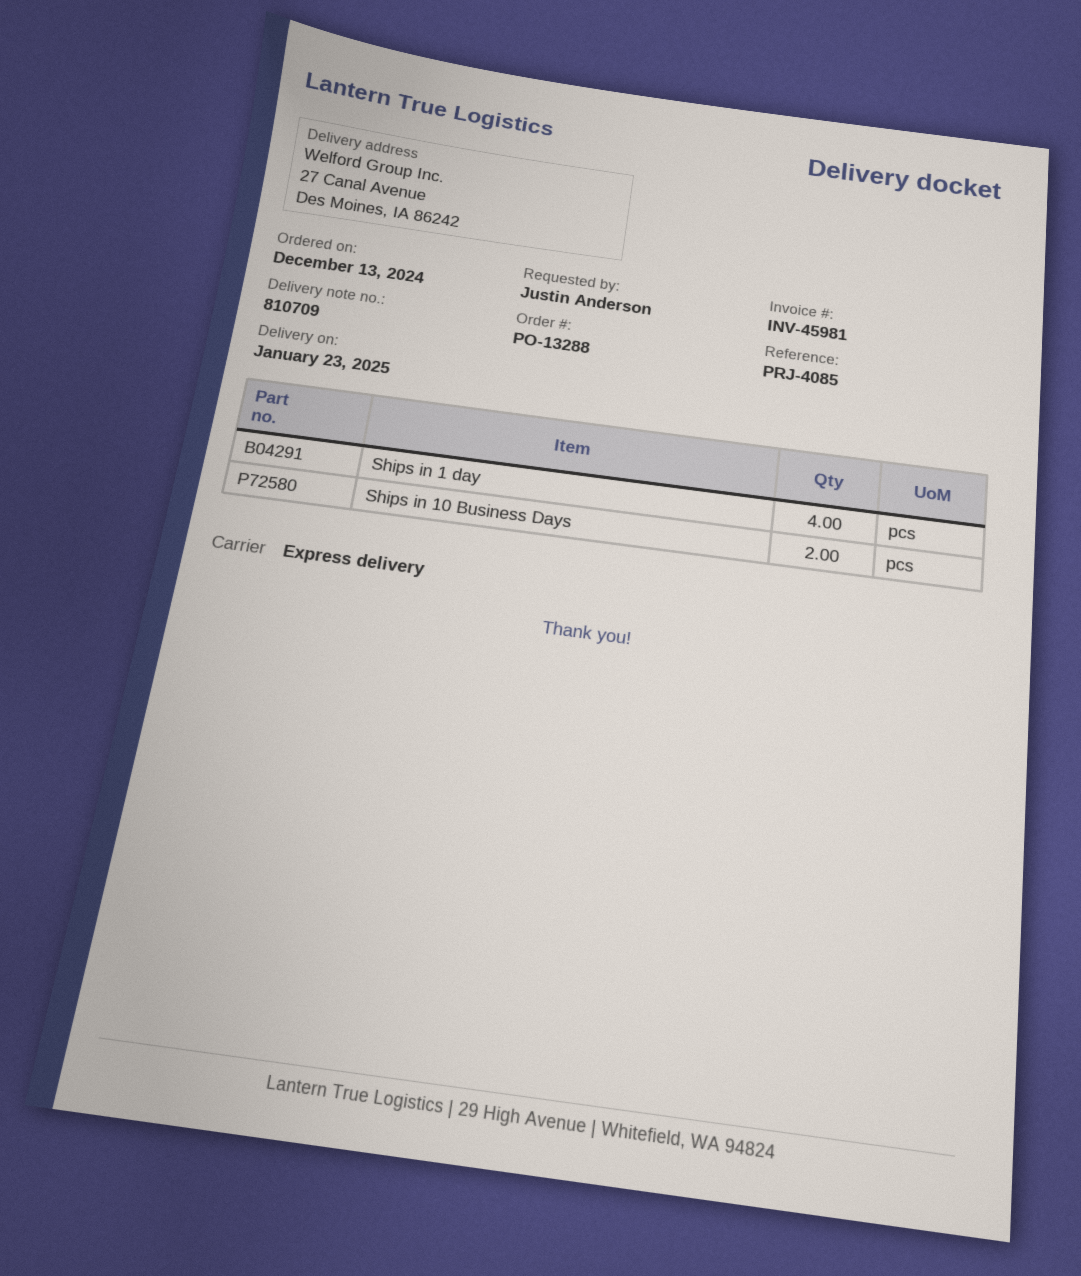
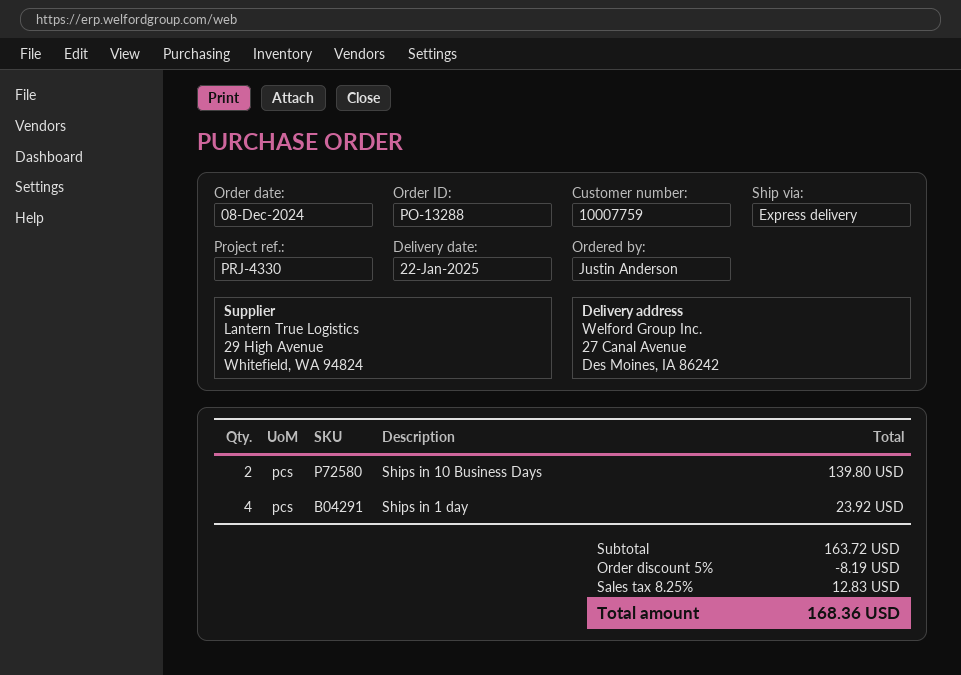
order date: 2024-12-13 -> 2024-12-08
delivery date: 2025-01-23 -> 2025-01-22
reference: PRJ-4085 -> PRJ-4330

